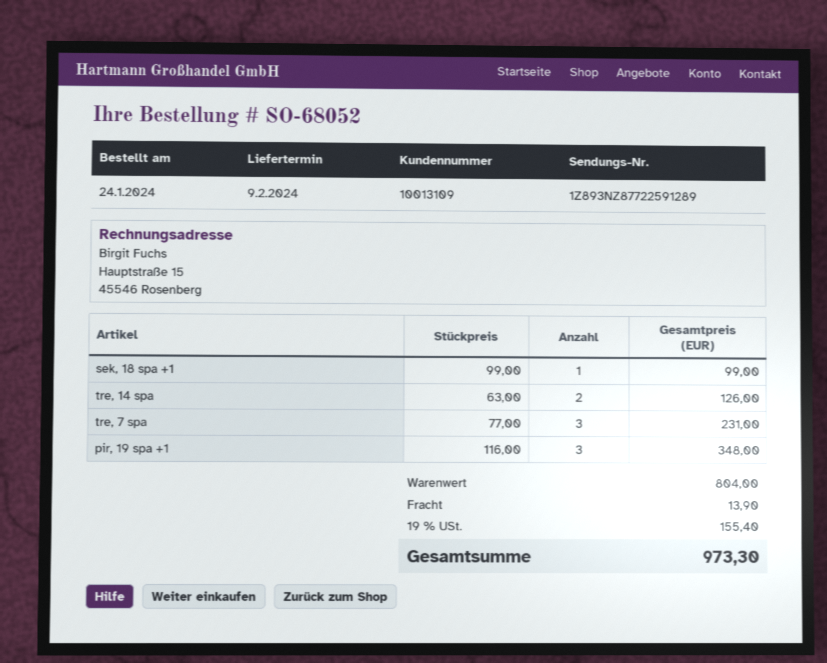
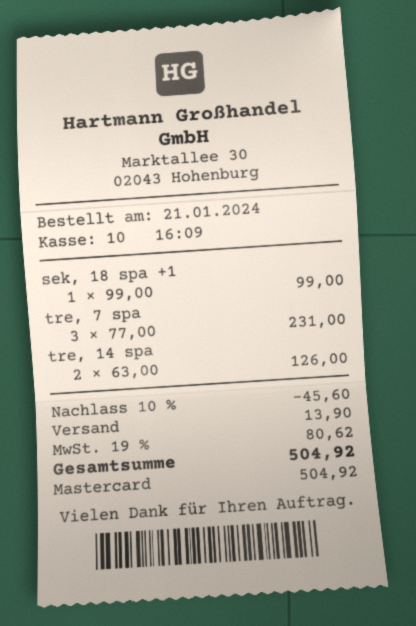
order date: 2024-01-24 -> 2024-01-21
pir, 19 spa +1: 3 x 116.00 = 348.00 -> none
discount: none -> 10% = 45.60
tax: 19% = 155.40 -> 19% = 80.62
total: 973.30 -> 504.92

